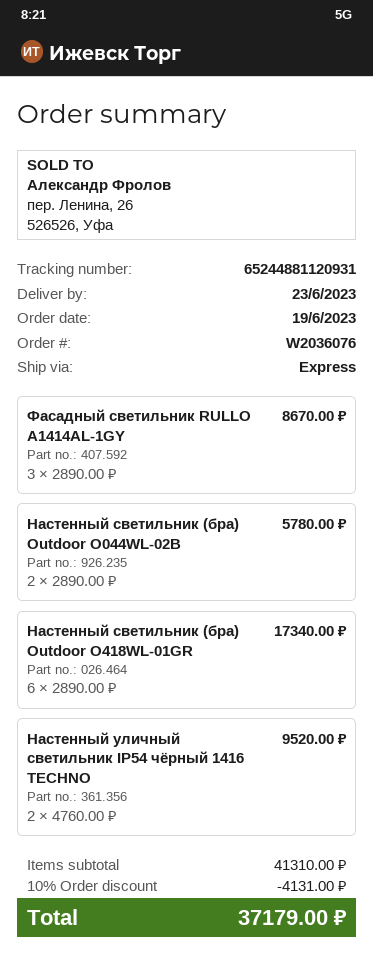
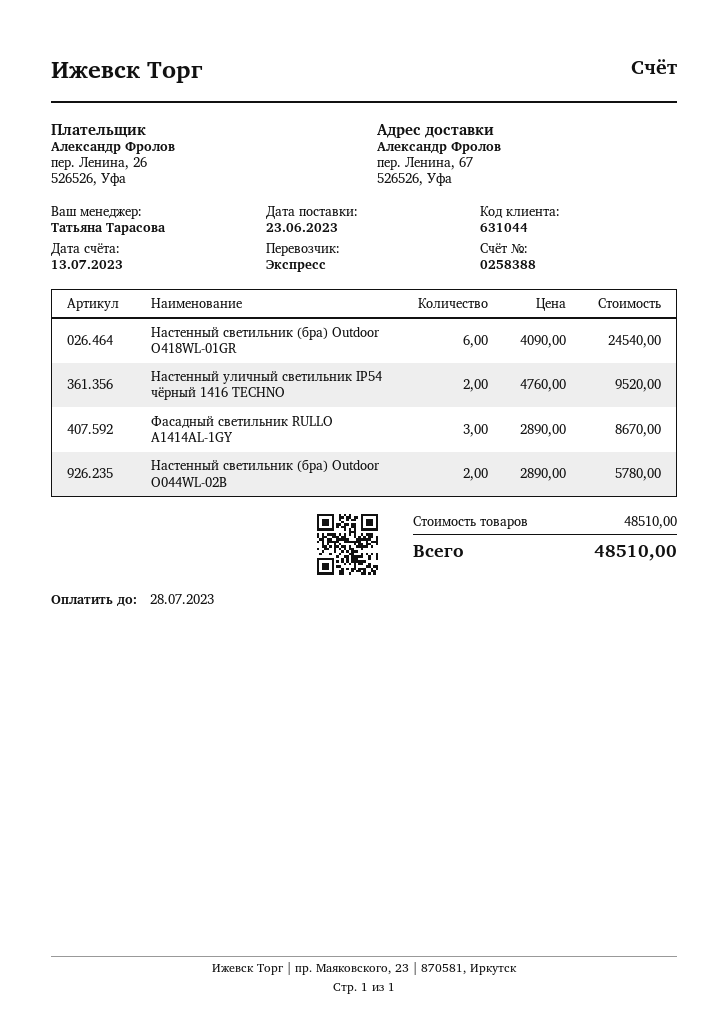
Настенный светильник (бра) Outdoor O418WL-01GR: 6 x 2890.00 = 17340.00 -> 6 x 4090.00 = 24540.00
subtotal: 41310.00 -> 48510.00
discount: 10% = 4131.00 -> none
total: 37179.00 -> 48510.00

